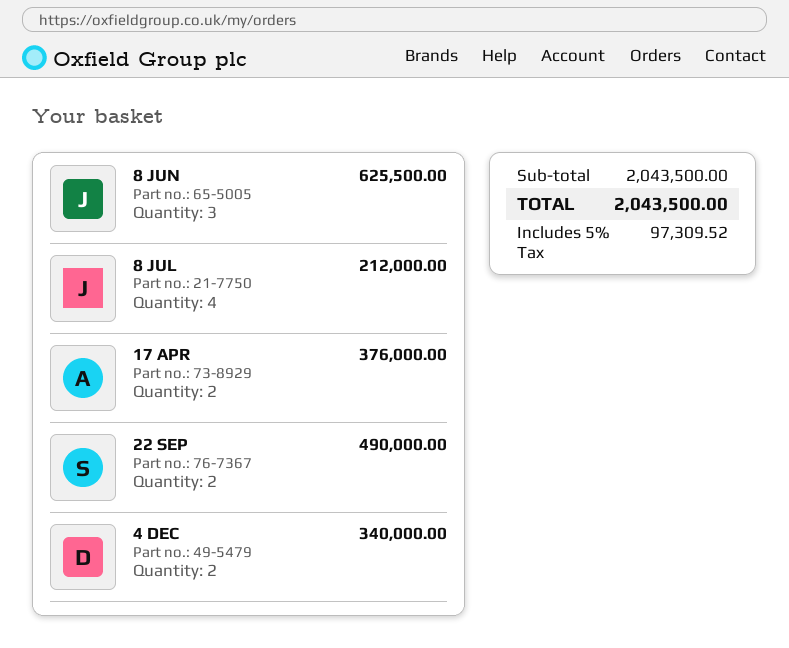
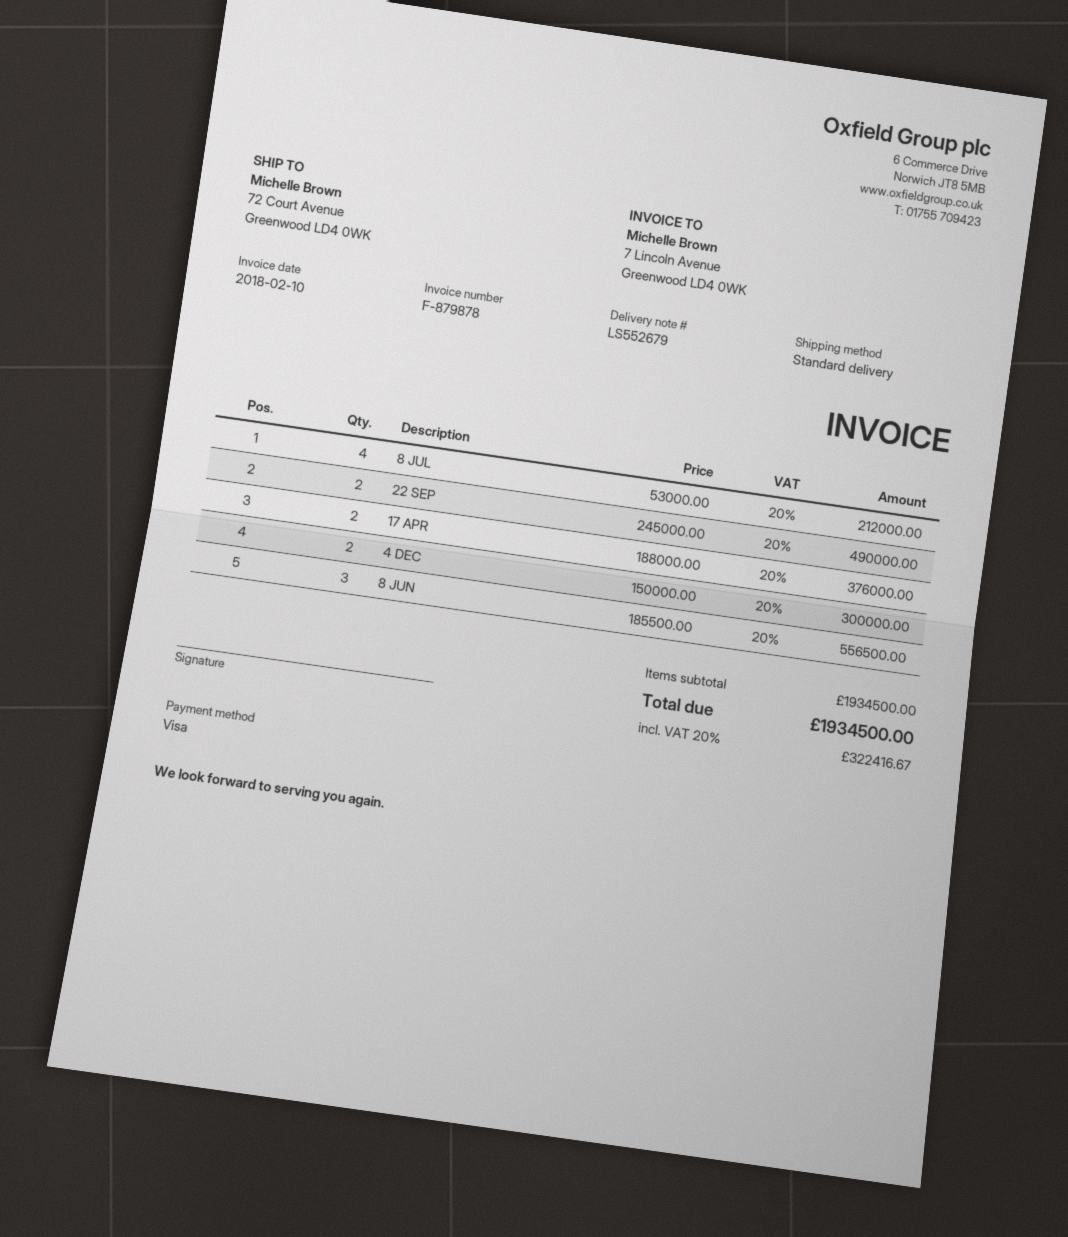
8 JUN: 3 for 625500.00 -> 3 for 556500.00
4 DEC: 2 for 340000.00 -> 2 for 300000.00
subtotal: 2043500.00 -> 1934500.00
tax: 5% = 97309.52 -> 20% = 322416.67
total: 2043500.00 -> 1934500.00

